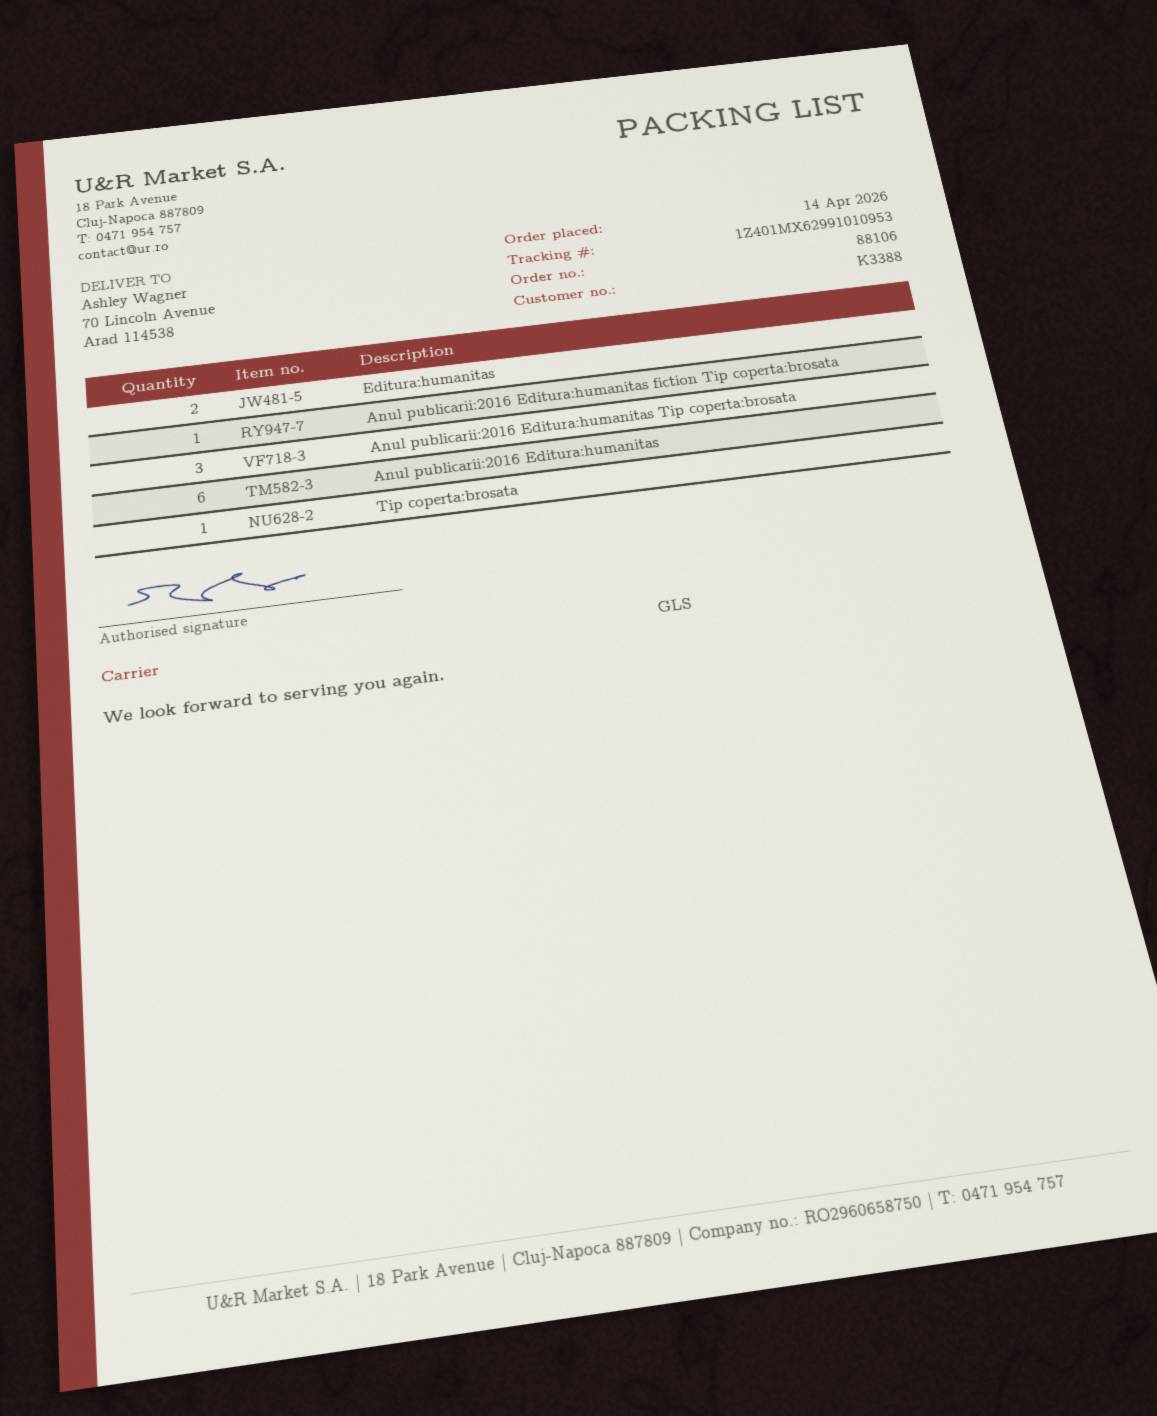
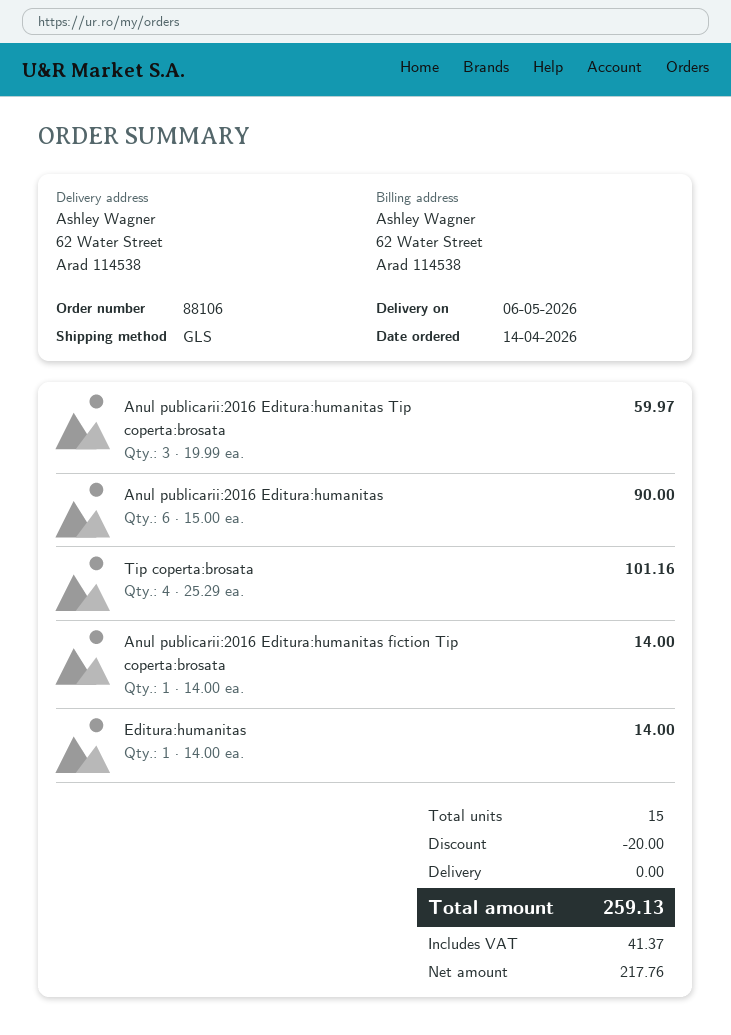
ship to: 70 Lincoln Avenue, Arad 114538 -> 62 Water Street, Arad 114538
Editura:humanitas: 2 -> 1
Tip coperta:brosata: 1 -> 4

